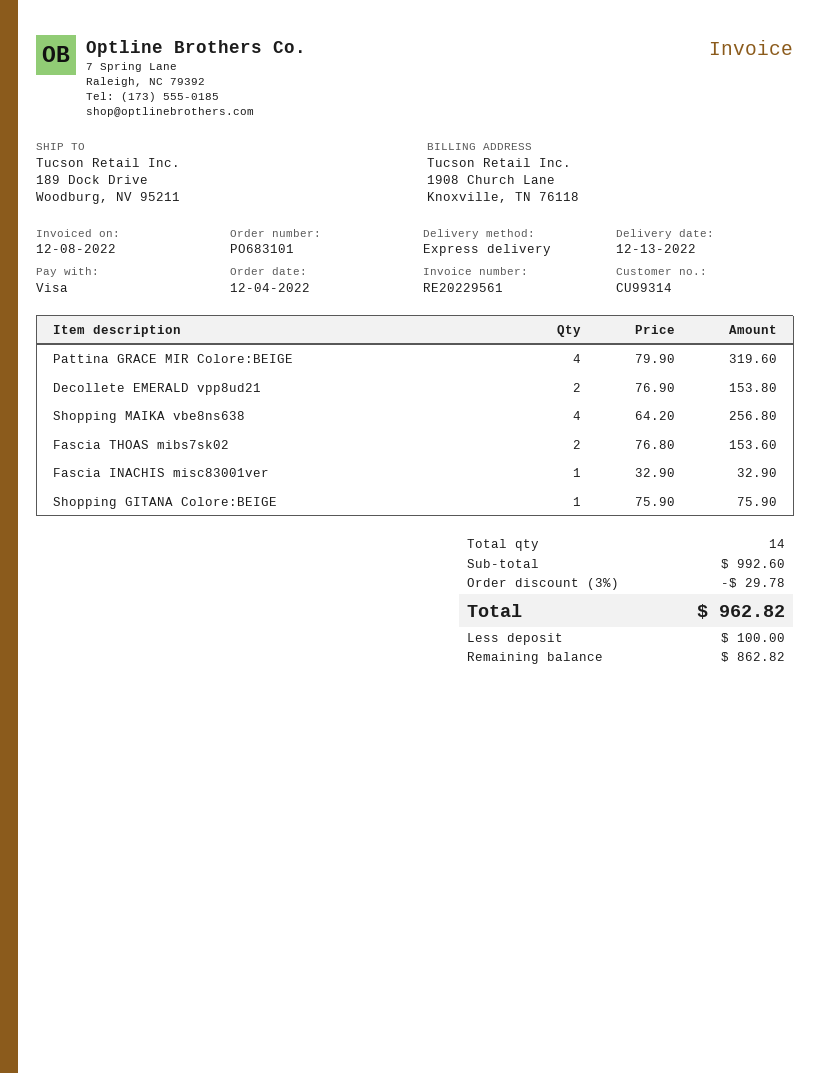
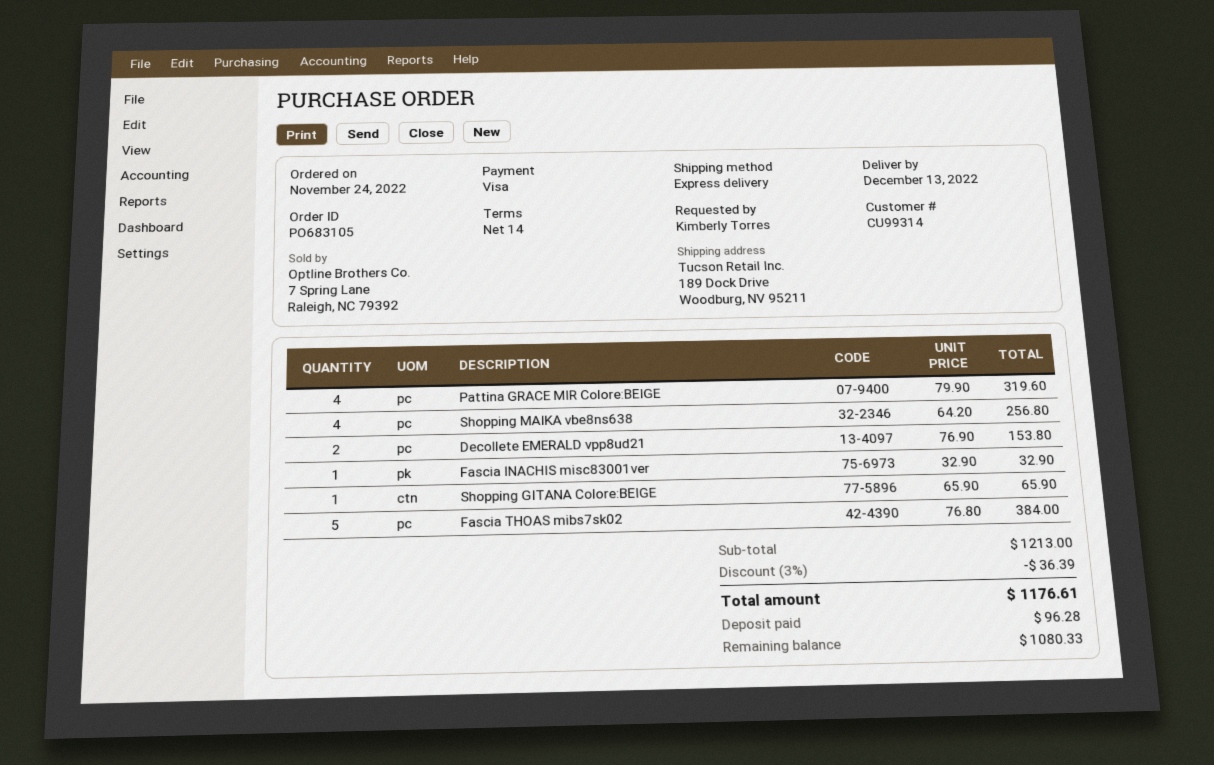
order number: PO683101 -> PO683105
order date: 2022-12-04 -> 2022-11-24
Fascia THOAS mibs7sk02: 2 x 76.80 = 153.60 -> 5 x 76.80 = 384.00
Shopping GITANA Colore:BEIGE: 1 x 75.90 = 75.90 -> 1 x 65.90 = 65.90
subtotal: 992.60 -> 1213.00
discount: 3% = 29.78 -> 3% = 36.39
total: 962.82 -> 1176.61
deposit: 100.00 -> 96.28
balance: 862.82 -> 1080.33

